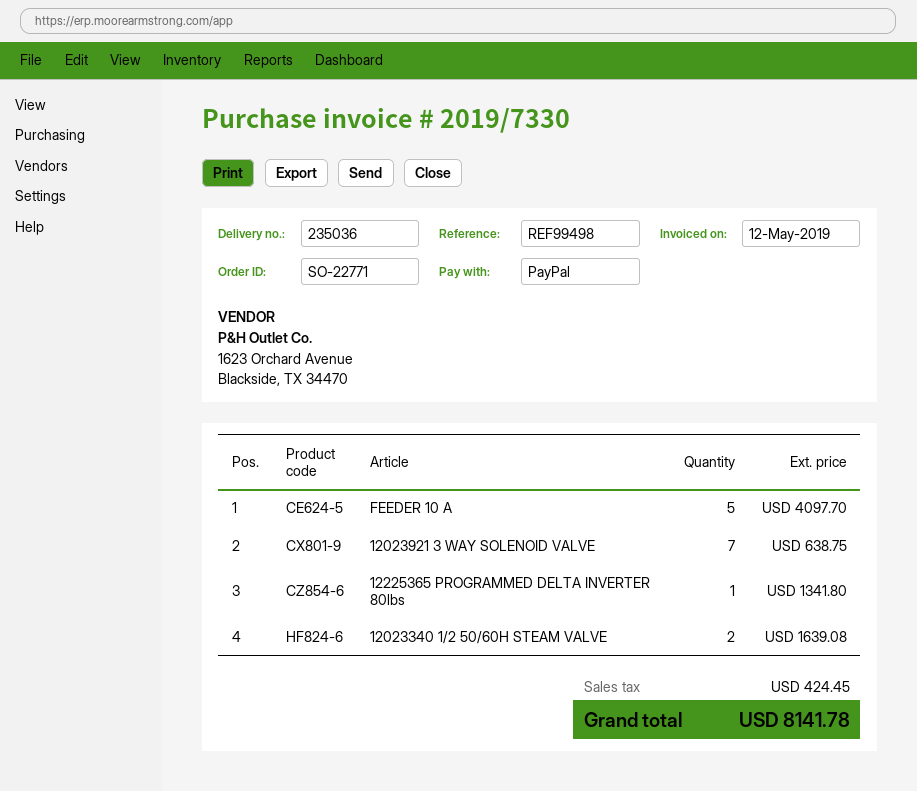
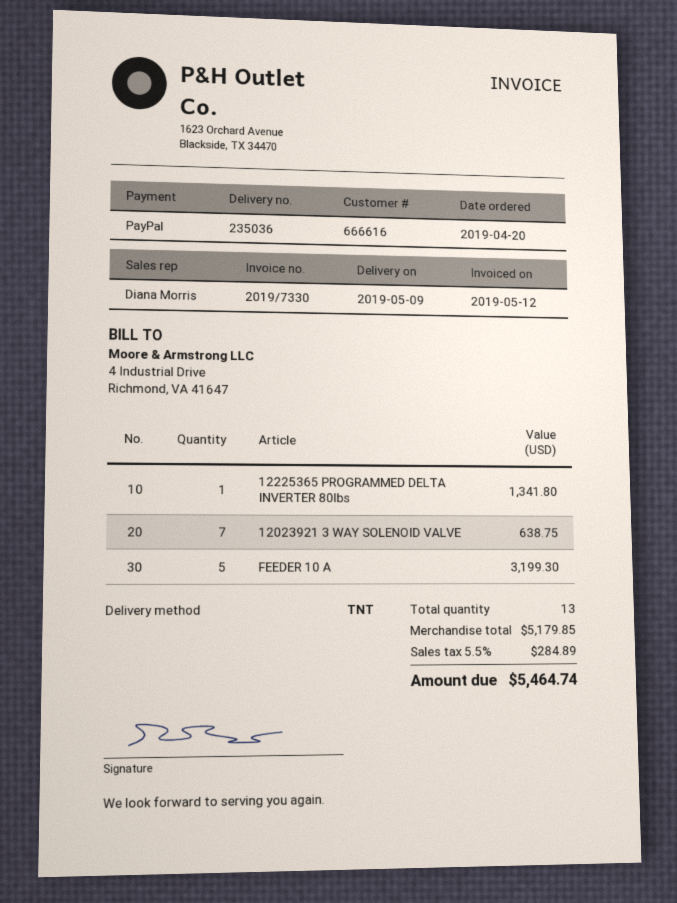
FEEDER 10 A: 5 for 4097.70 -> 5 for 3199.30
12023340 1/2 50/60H STEAM VALVE: 2 for 1639.08 -> none
tax: 424.45 -> 284.89
total: 8141.78 -> 5464.74

